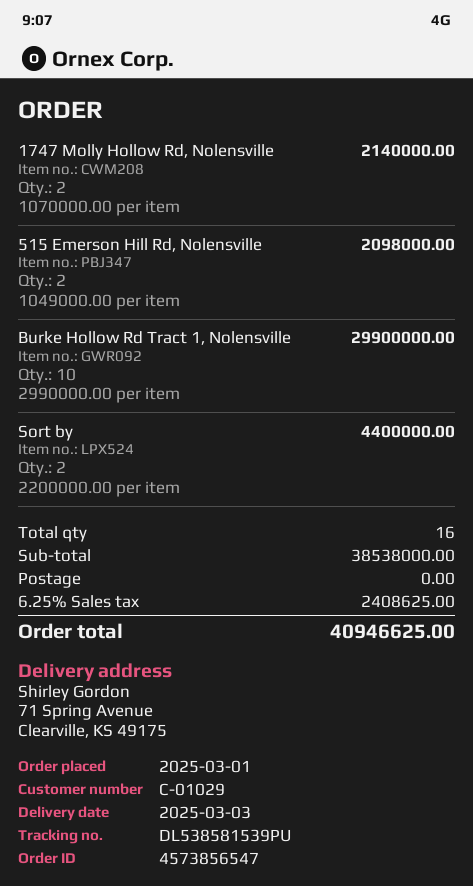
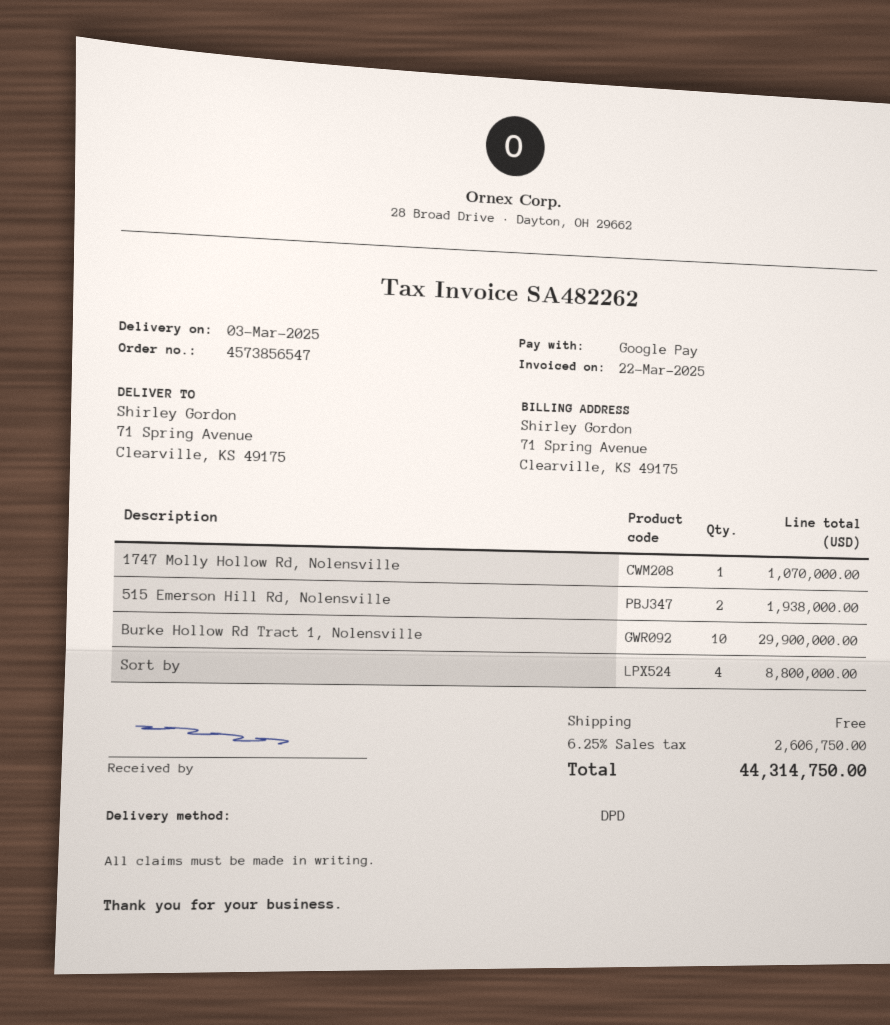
1747 Molly Hollow Rd, Nolensville: 2 for 2140000.00 -> 1 for 1070000.00
515 Emerson Hill Rd, Nolensville: 2 for 2098000.00 -> 2 for 1938000.00
Sort by: 2 for 4400000.00 -> 4 for 8800000.00
tax: 6.25% = 2408625.00 -> 6.25% = 2606750.00
total: 40946625.00 -> 44314750.00

